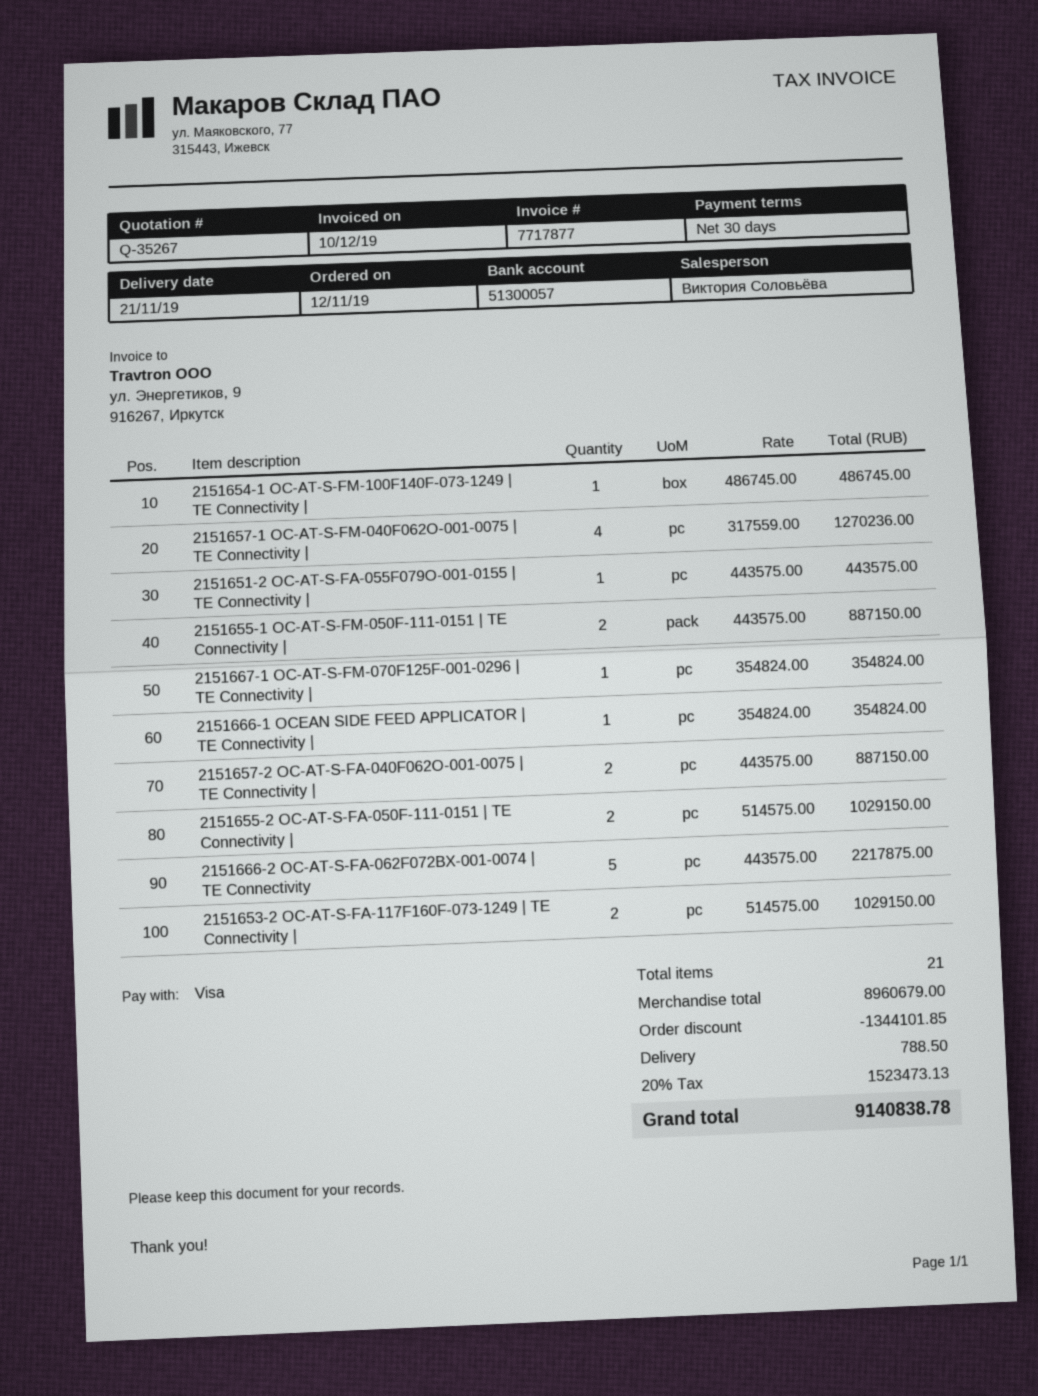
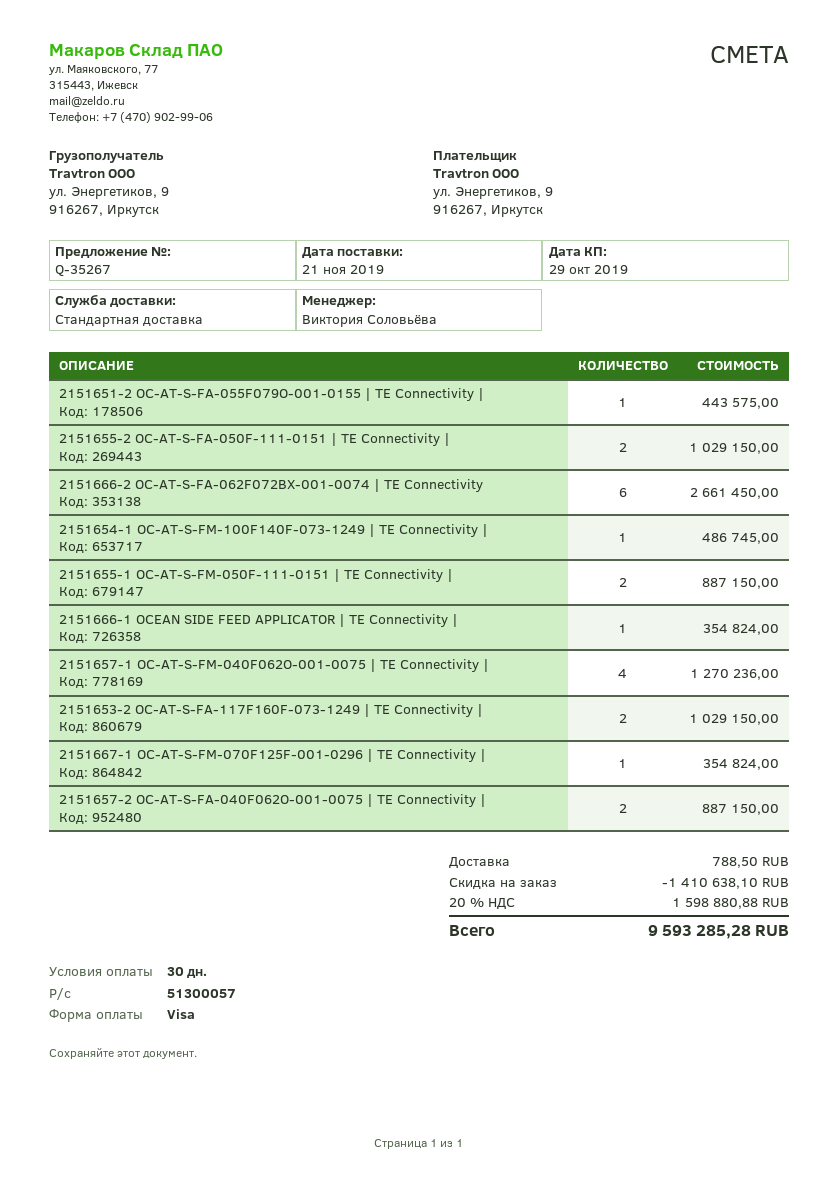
2151666-2 OC-AT-S-FA-062F072BX-001-0074 | TE Connectivity: 5 for 2217875.00 -> 6 for 2661450.00
discount: 1344101.85 -> 1410638.10
tax: 20% = 1523473.13 -> 20% = 1598880.88
total: 9140838.78 -> 9593285.28

